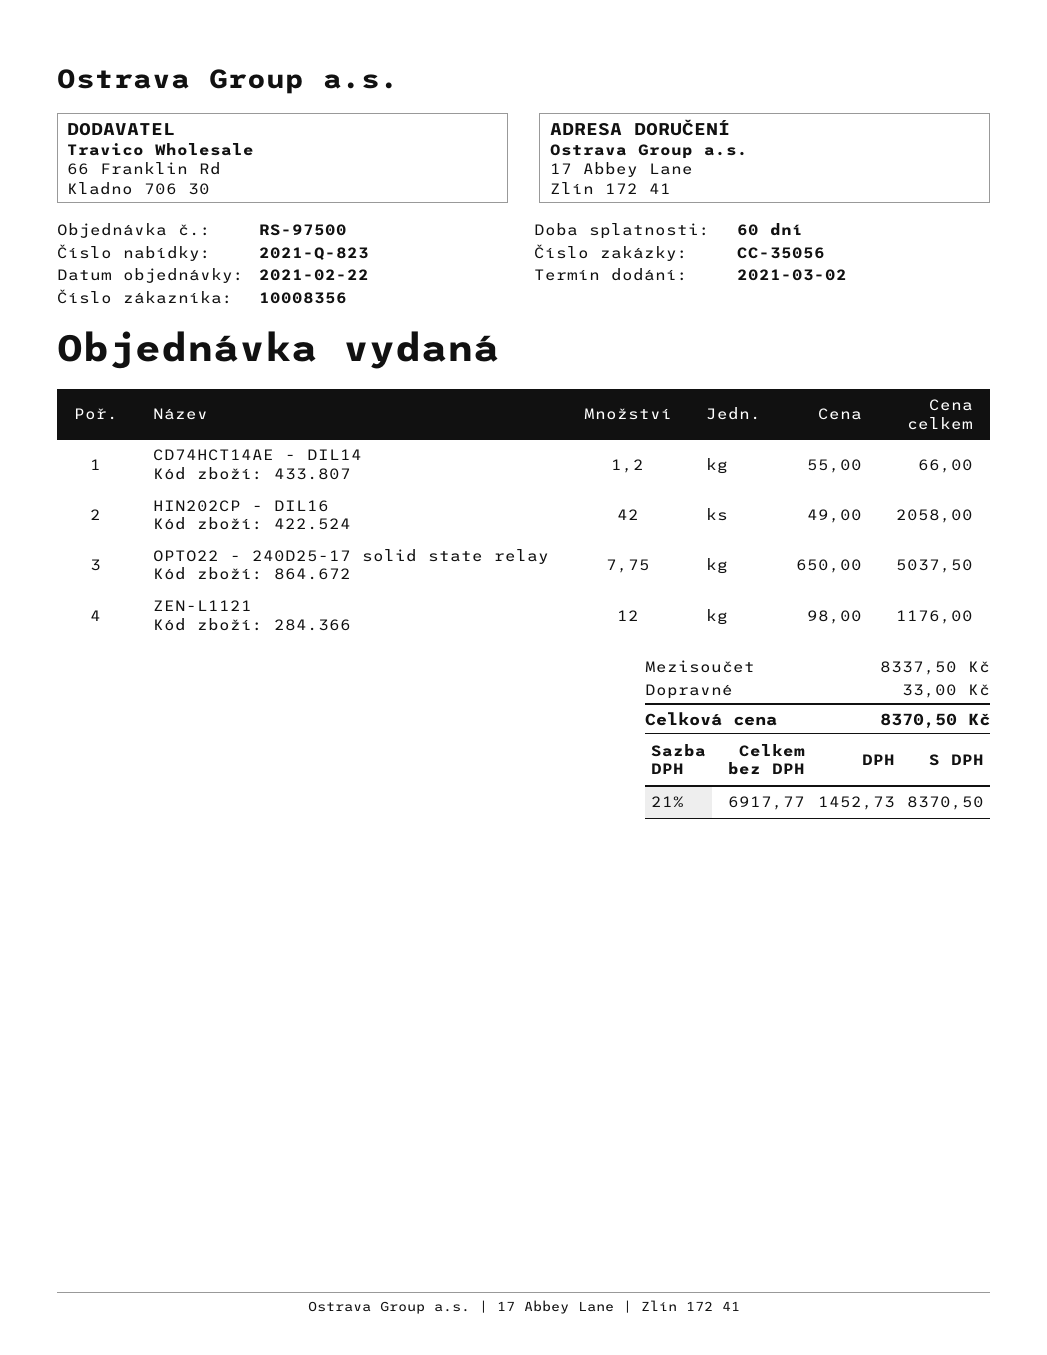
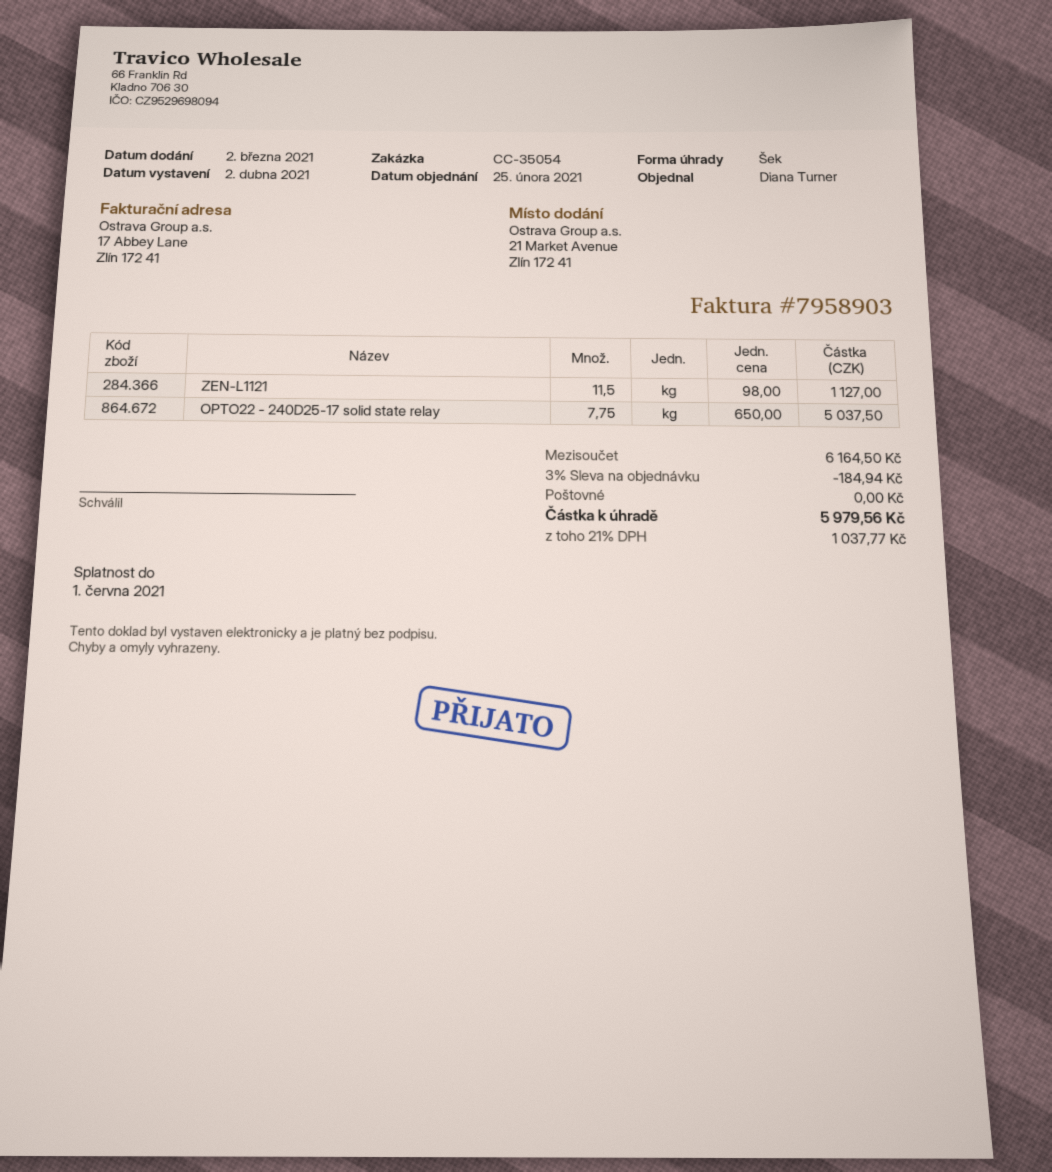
order date: 2021-02-22 -> 2021-02-25
reference: CC-35056 -> CC-35054
ship to: 17 Abbey Lane, Zlín 172 41 -> 21 Market Avenue, Zlín 172 41
CD74HCT14AE - DIL14: 1.2 x 55.00 = 66.00 -> none
HIN202CP - DIL16: 42 x 49.00 = 2058.00 -> none
ZEN-L1121: 12 x 98.00 = 1176.00 -> 11.5 x 98.00 = 1127.00
subtotal: 8337.50 -> 6164.50
discount: none -> 3% = 184.94
shipping: 33.00 -> 0.00
tax: 21% = 1452.73 -> 21% = 1037.77
total: 8370.50 -> 5979.56

